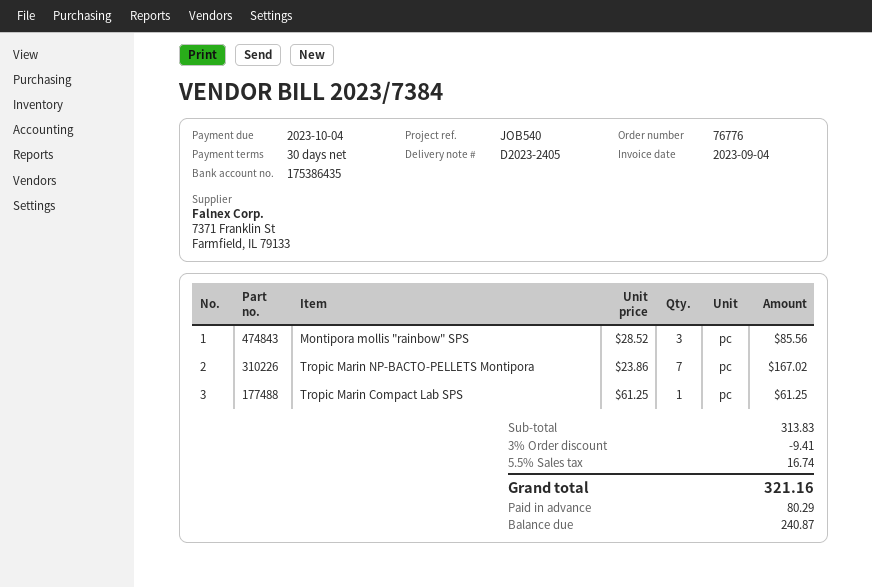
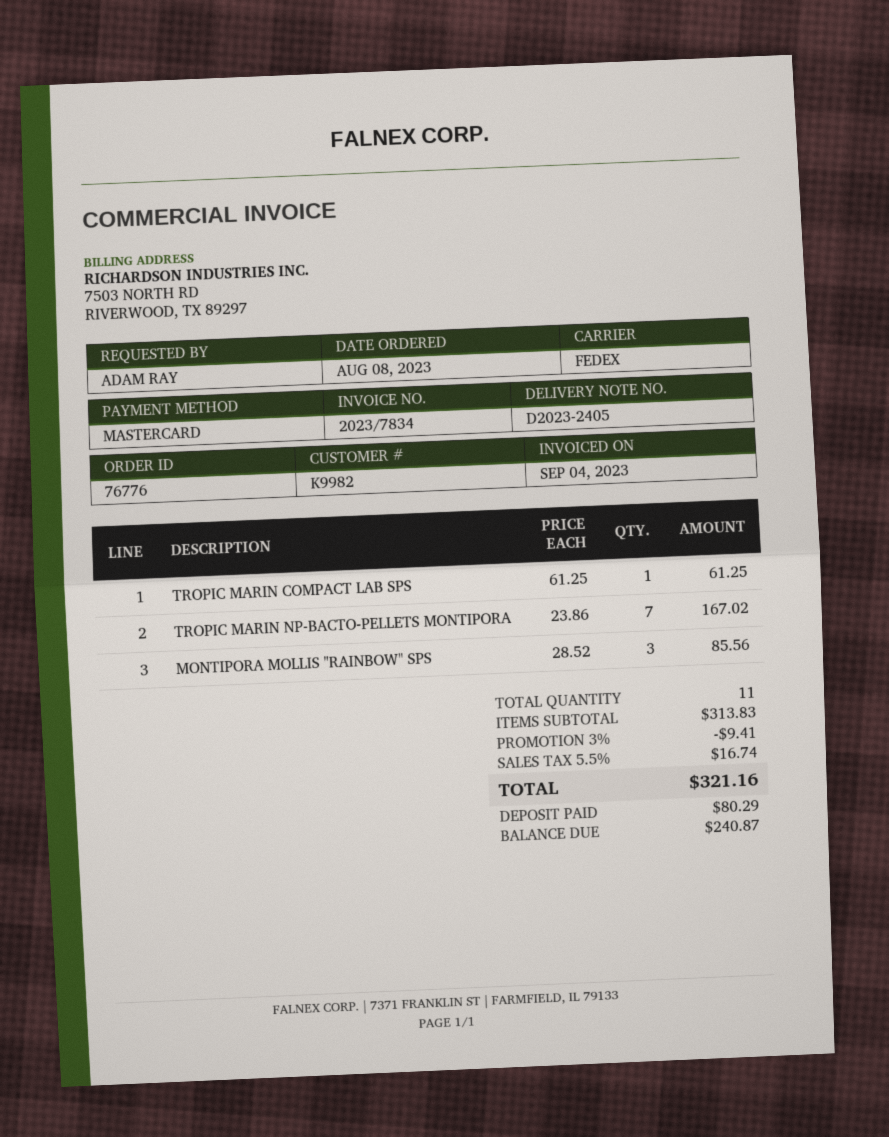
invoice number: 2023/7384 -> 2023/7834

